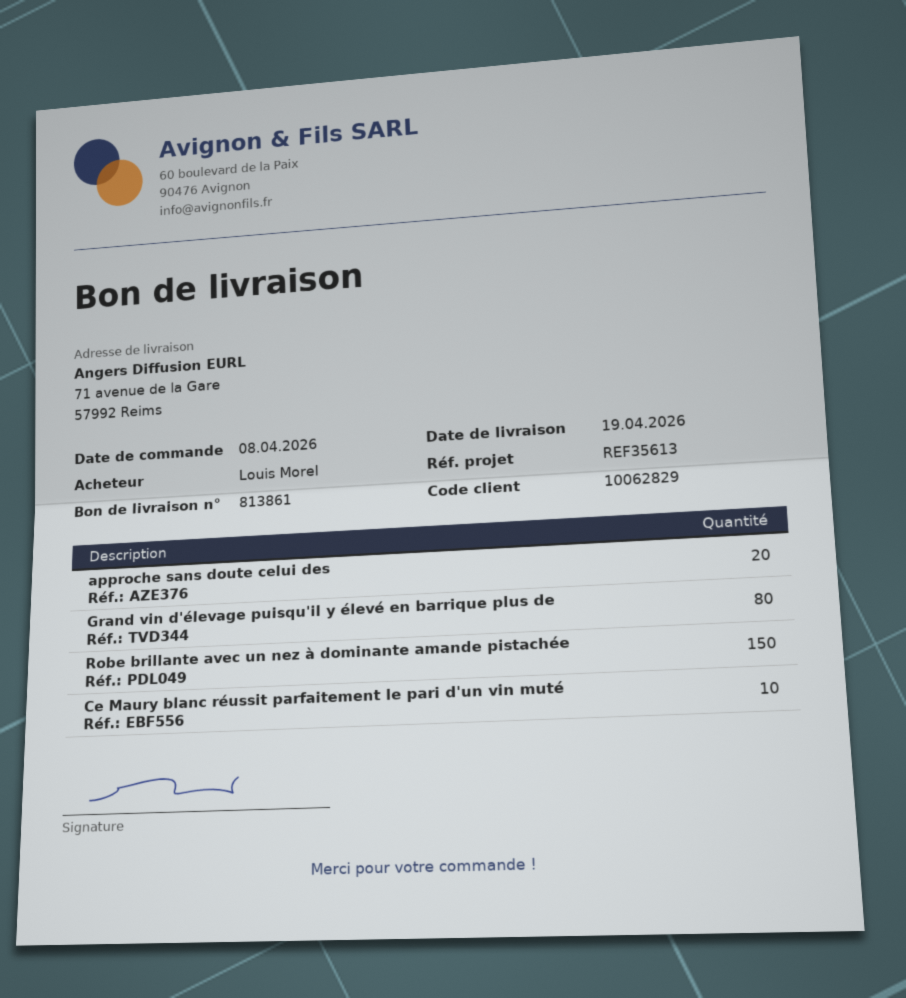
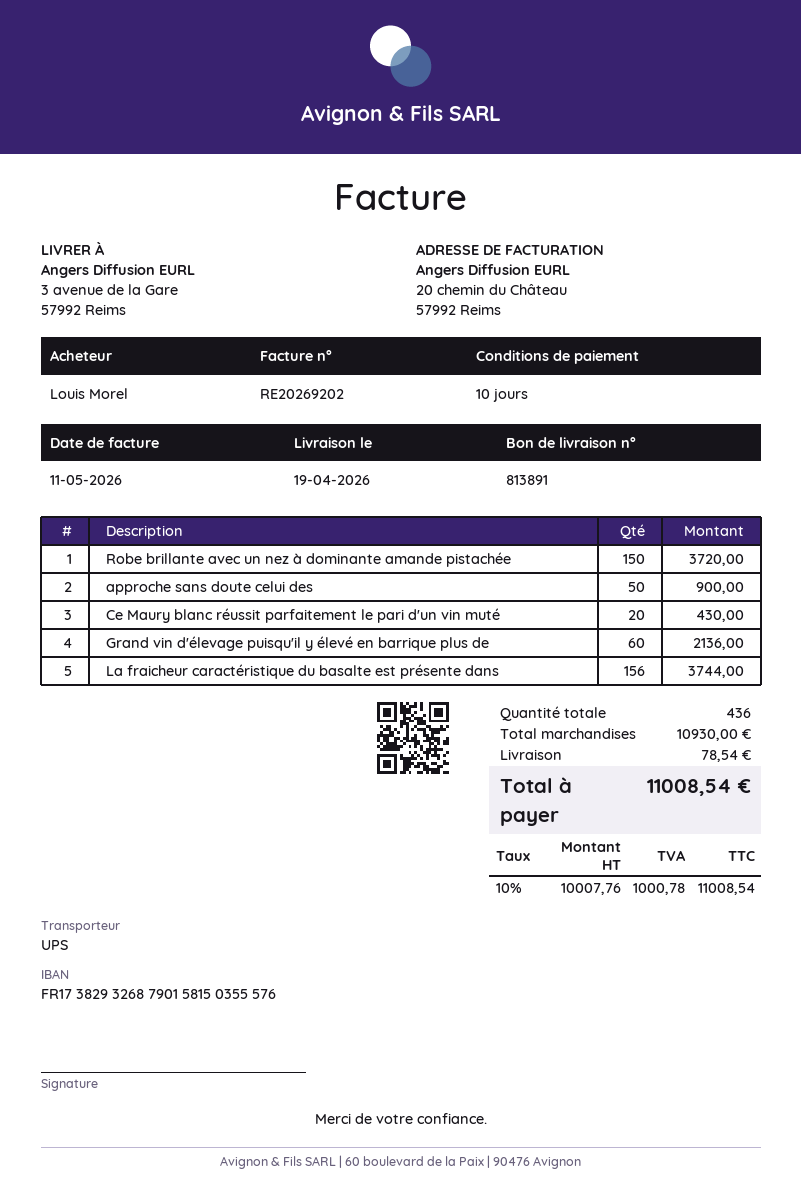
delivery note number: 813861 -> 813891
ship to: 71 avenue de la Gare, 57992 Reims -> 3 avenue de la Gare, 57992 Reims
approche sans doute celui des: 20 -> 50
Grand vin d'élevage puisqu'il y élevé en barrique plus de: 80 -> 60
Ce Maury blanc réussit parfaitement le pari d'un vin muté: 10 -> 20
La fraicheur caractéristique du basalte est présente dans: none -> 156

